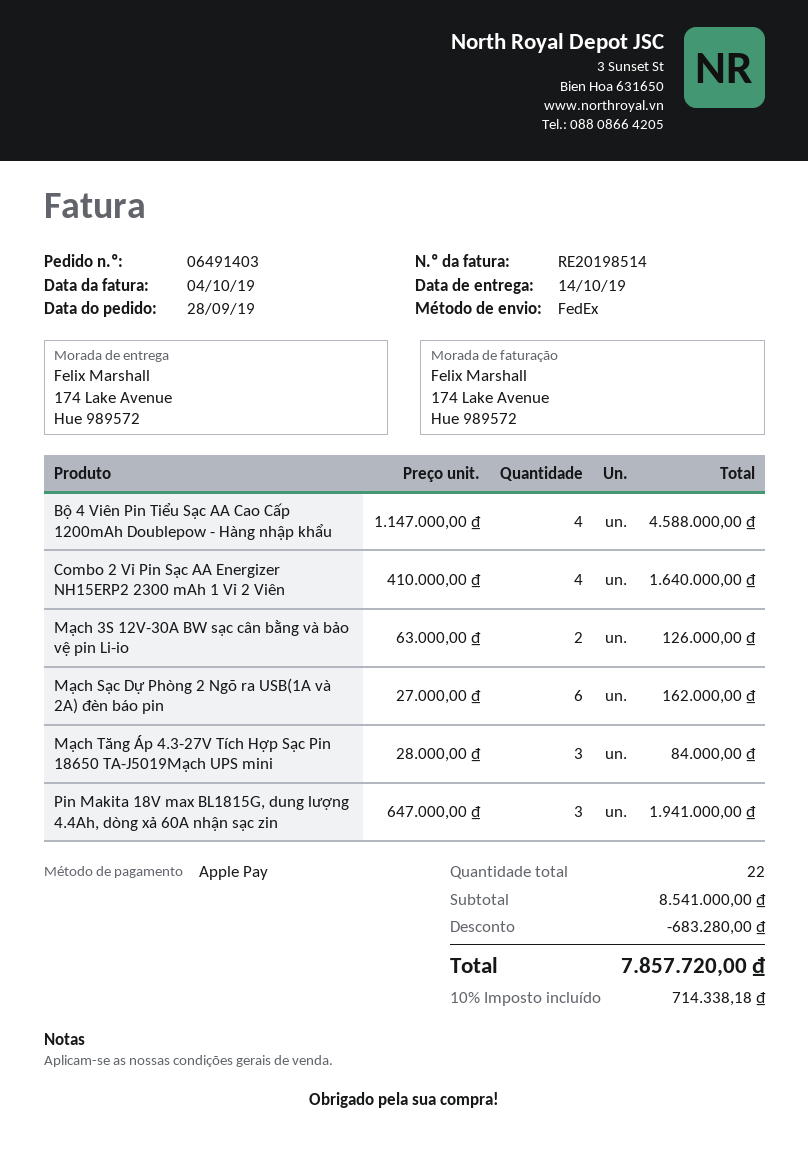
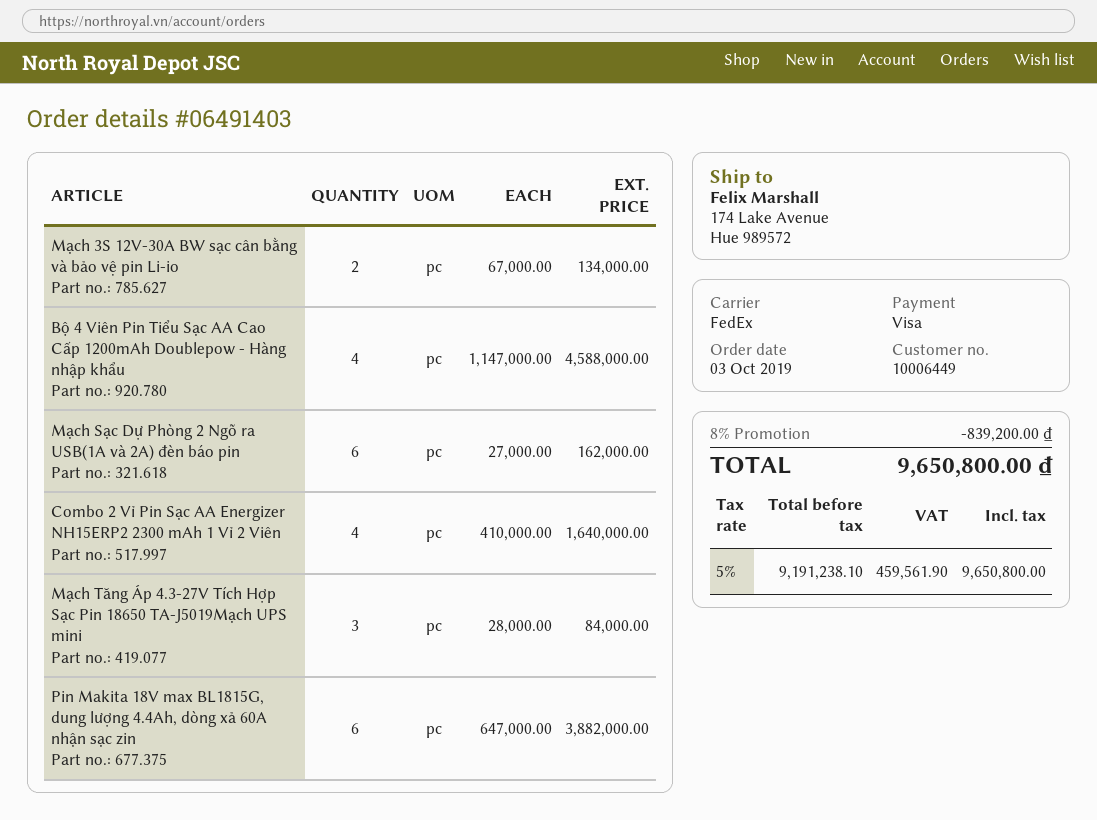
order date: 2019-09-28 -> 2019-10-03
payment method: Apple Pay -> Visa
Mạch 3S 12V-30A BW sạc cân bằng và bảo vệ pin Li-io: 2 x 63000.00 = 126000.00 -> 2 x 67000.00 = 134000.00
Pin Makita 18V max BL1815G, dung lượng 4.4Ah, dòng xả 60A nhận sạc zin: 3 x 647000.00 = 1941000.00 -> 6 x 647000.00 = 3882000.00
discount: 683280.00 -> 839200.00
tax: 10% = 714338.18 -> 5% = 459561.90
total: 7857720.00 -> 9650800.00

